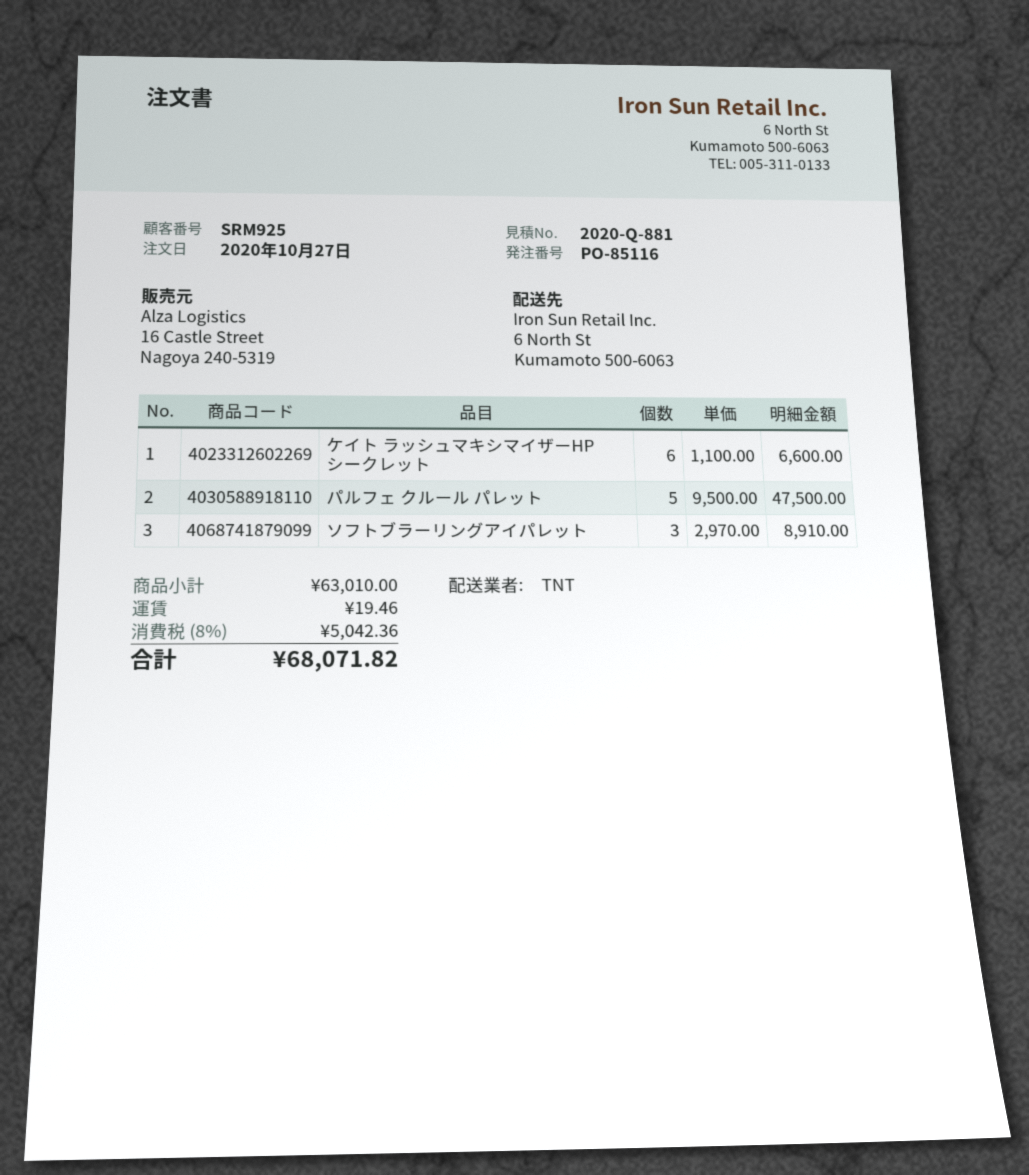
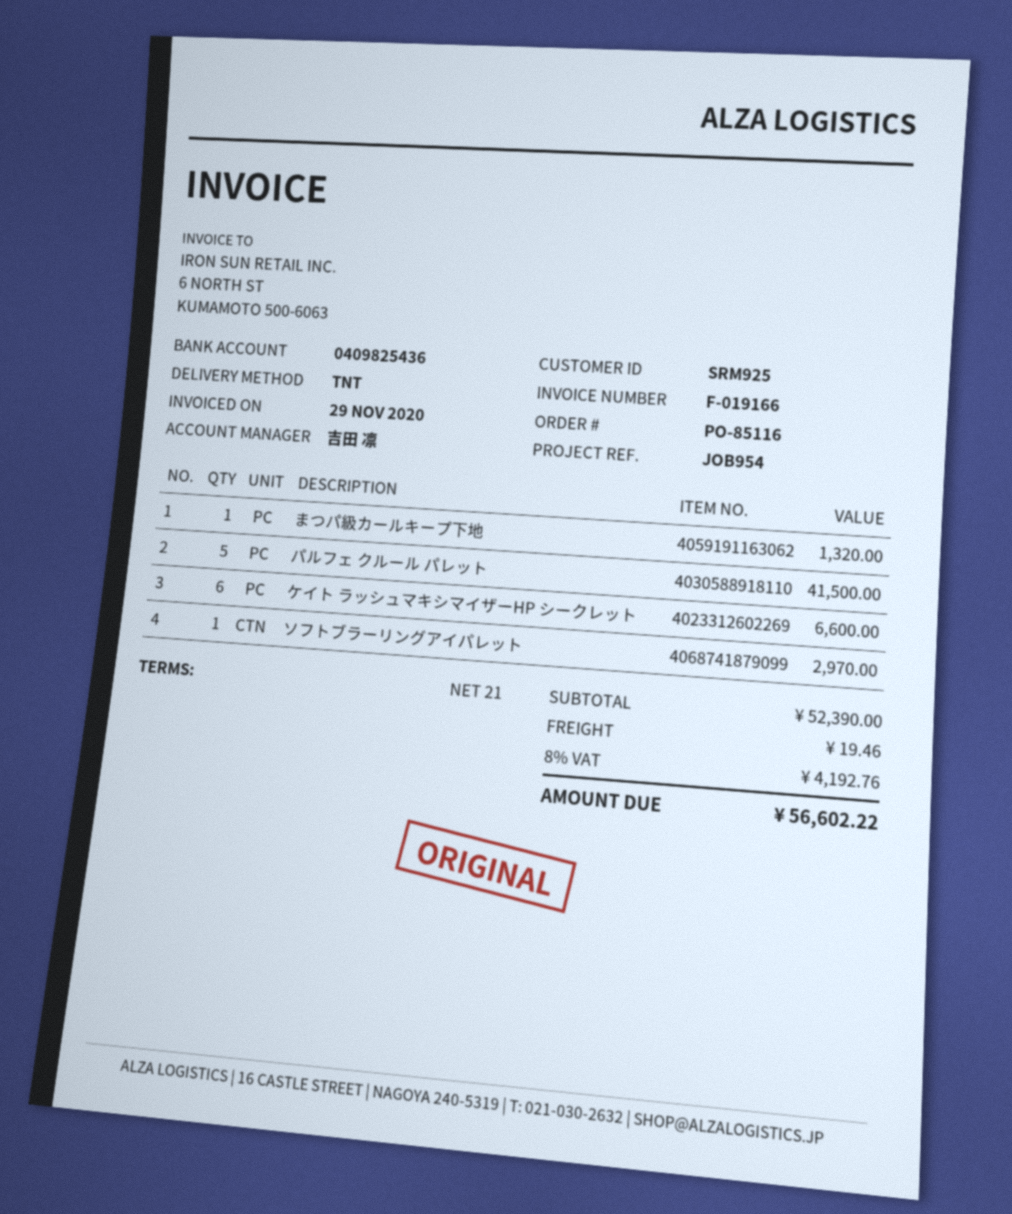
パルフェ クルール パレット: 5 for 47500.00 -> 5 for 41500.00
ソフトブラーリングアイパレット: 3 for 8910.00 -> 1 for 2970.00
まつパ級カールキープ下地: none -> 1 for 1320.00
subtotal: 63010.00 -> 52390.00
tax: 8% = 5042.36 -> 8% = 4192.76
total: 68071.82 -> 56602.22

